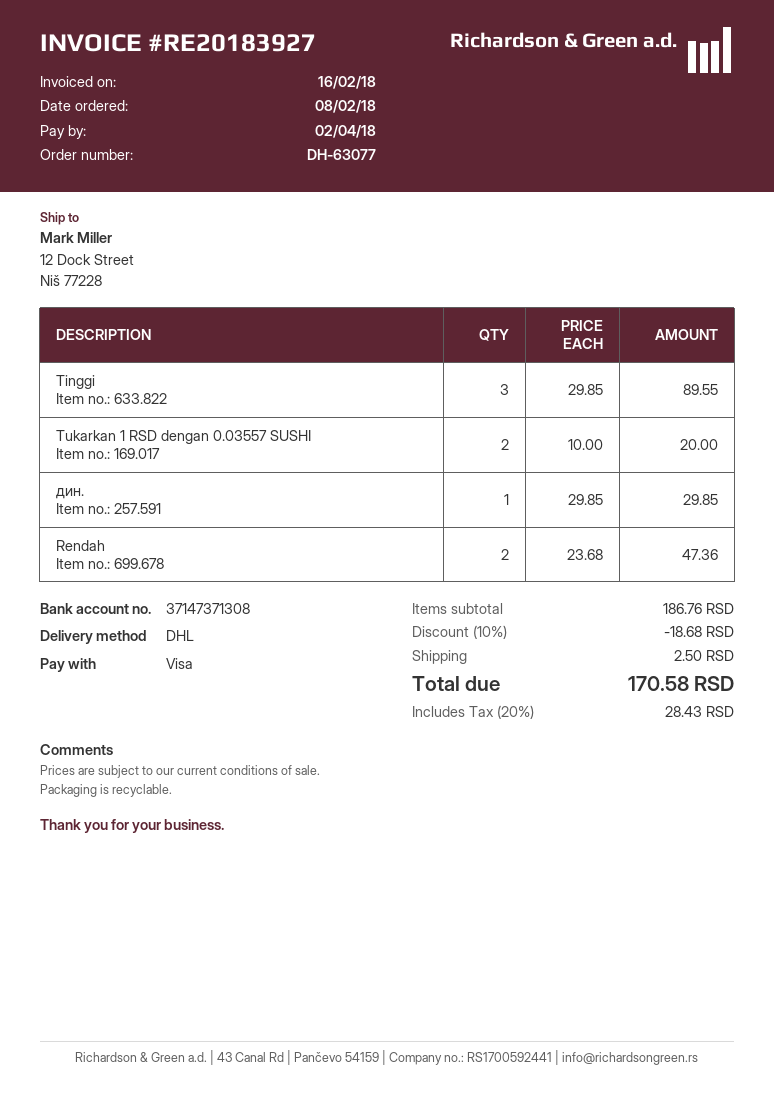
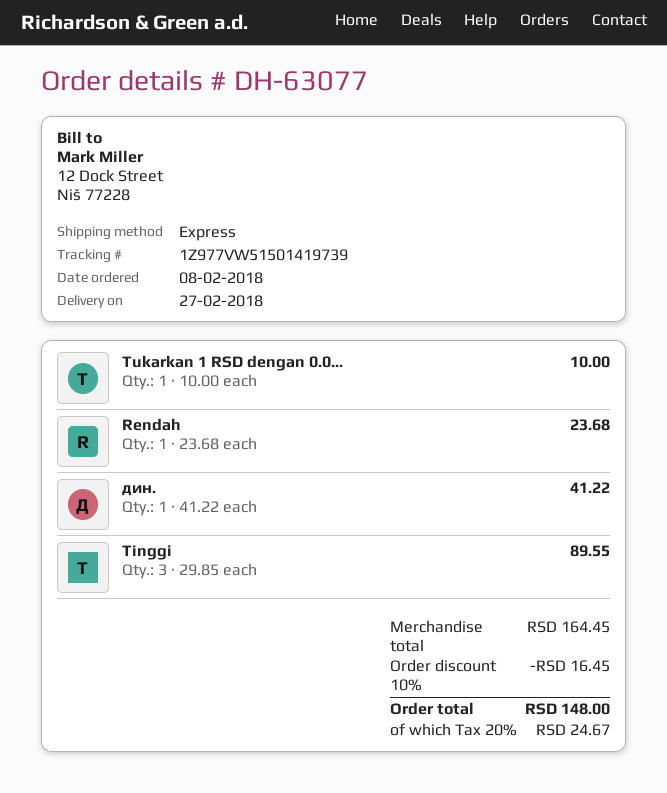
shipping method: DHL -> express
Tukarkan 1 RSD dengan 0.03557 SUSHI: 2 x 10.00 = 20.00 -> 1 x 10.00 = 10.00
дин.: 1 x 29.85 = 29.85 -> 1 x 41.22 = 41.22
Rendah: 2 x 23.68 = 47.36 -> 1 x 23.68 = 23.68
subtotal: 186.76 -> 164.45
discount: 10% = 18.68 -> 10% = 16.45
shipping: 2.50 -> none
tax: 20% = 28.43 -> 20% = 24.67
total: 170.58 -> 148.00

